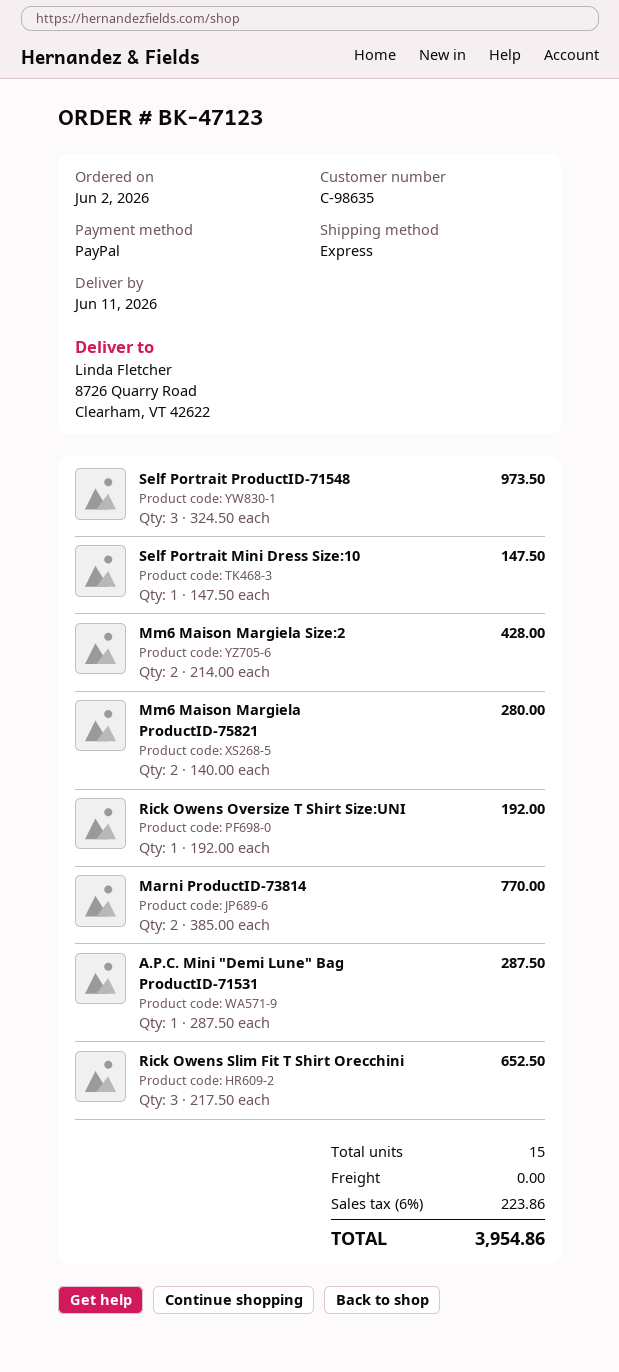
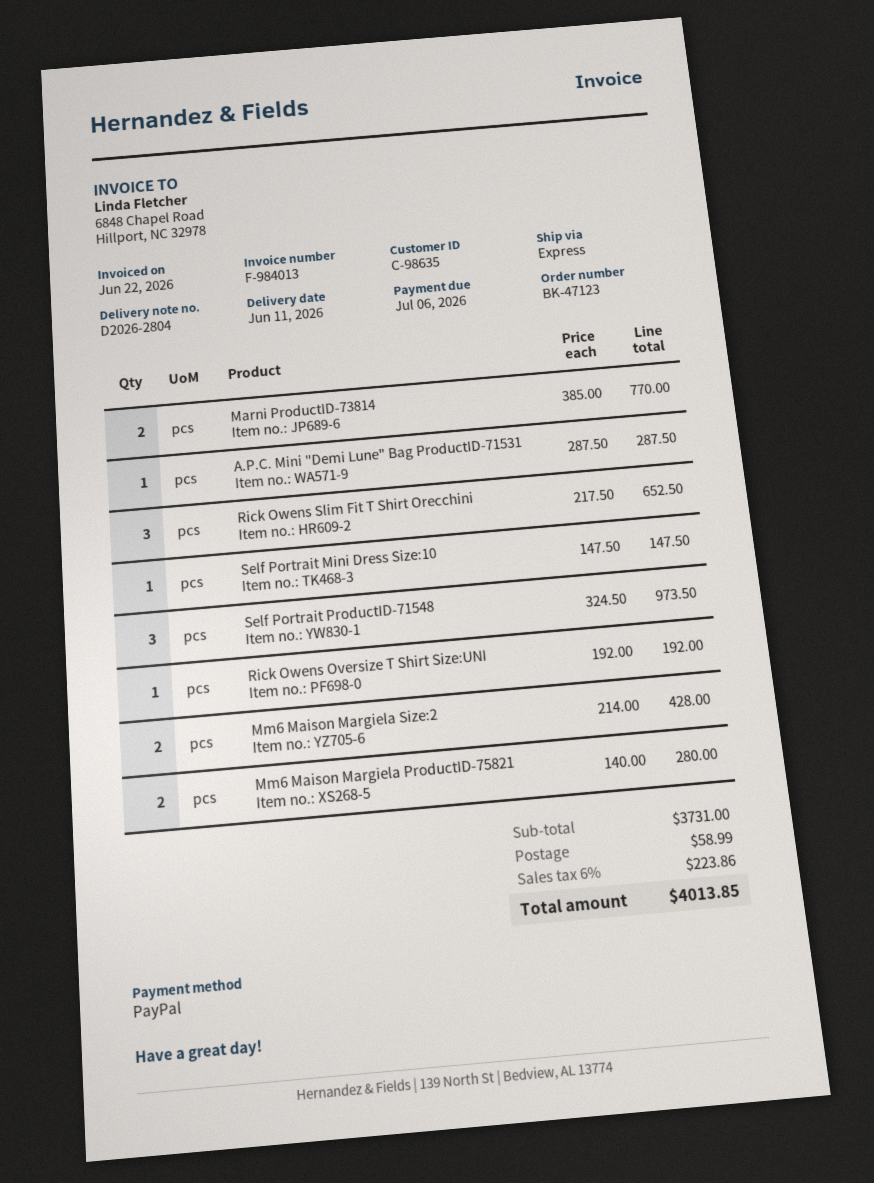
shipping: 0.00 -> 58.99
total: 3954.86 -> 4013.85

